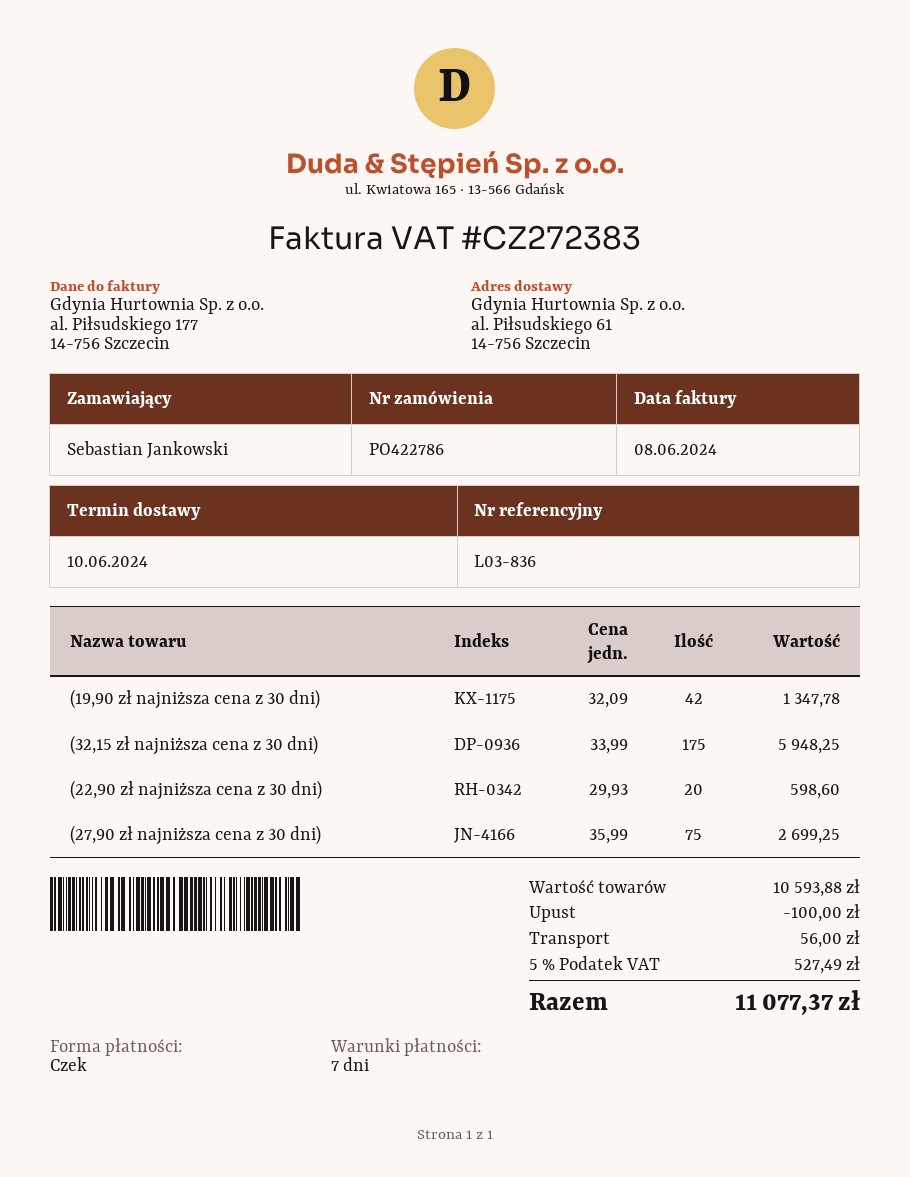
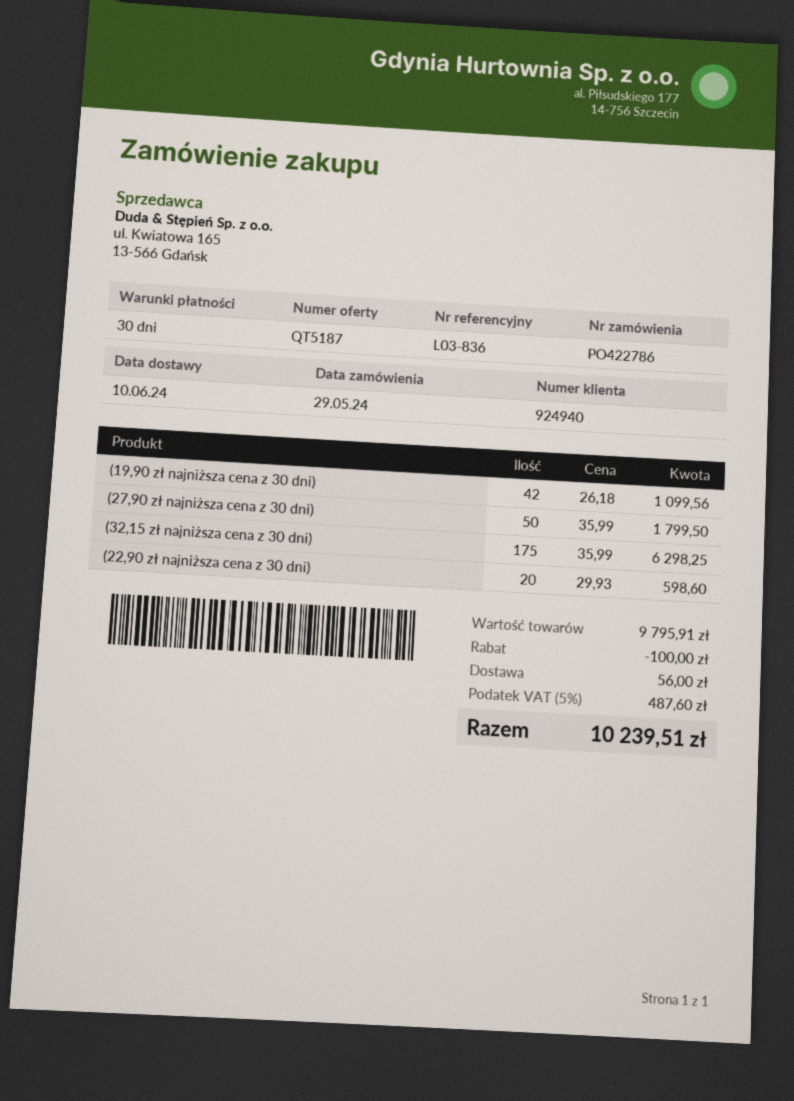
payment terms: 7 days -> 30 days
(19,90 zł najniższa cena z 30 dni): 42 x 32.09 = 1347.78 -> 42 x 26.18 = 1099.56
(32,15 zł najniższa cena z 30 dni): 175 x 33.99 = 5948.25 -> 175 x 35.99 = 6298.25
(27,90 zł najniższa cena z 30 dni): 75 x 35.99 = 2699.25 -> 50 x 35.99 = 1799.50
subtotal: 10593.88 -> 9795.91
tax: 5% = 527.49 -> 5% = 487.60
total: 11077.37 -> 10239.51

